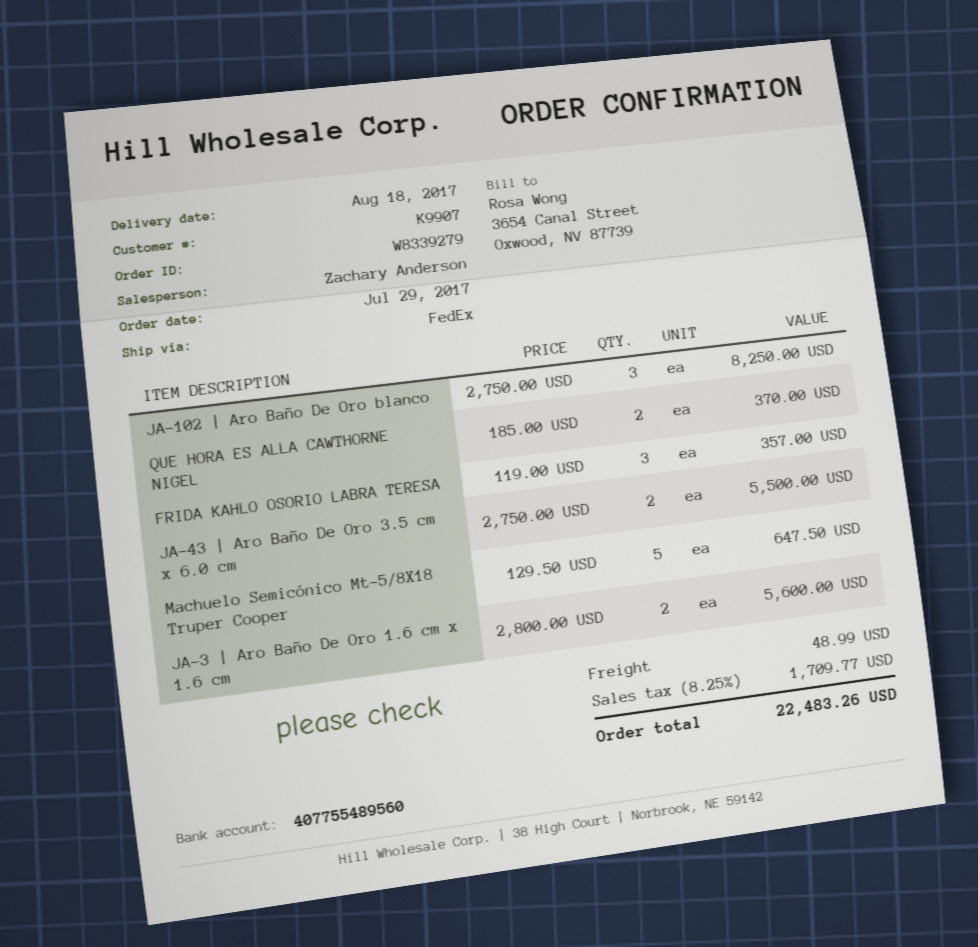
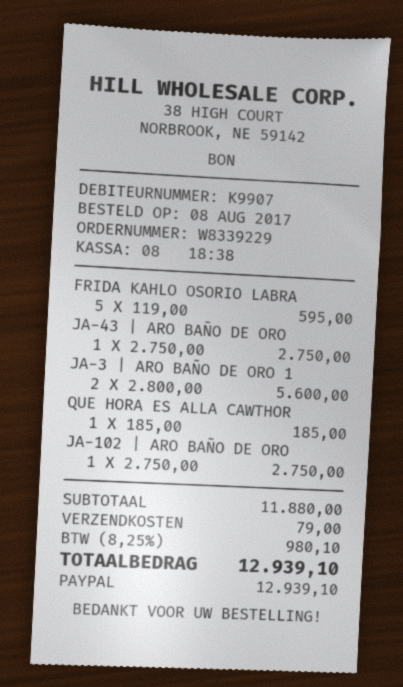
order number: W8339279 -> W8339229
order date: 2017-07-29 -> 2017-08-08
JA-102 | Aro Baño De Oro blanco: 3 x 2750.00 = 8250.00 -> 1 x 2750.00 = 2750.00
QUE HORA ES ALLA CAWTHORNE NIGEL: 2 x 185.00 = 370.00 -> 1 x 185.00 = 185.00
FRIDA KAHLO OSORIO LABRA TERESA: 3 x 119.00 = 357.00 -> 5 x 119.00 = 595.00
JA-43 | Aro Baño De Oro 3.5 cm x 6.0 cm: 2 x 2750.00 = 5500.00 -> 1 x 2750.00 = 2750.00
Machuelo Semicónico Mt-5/8X18 Truper Cooper: 5 x 129.50 = 647.50 -> none
shipping: 48.99 -> 79.00
tax: 8.25% = 1709.77 -> 8.25% = 980.10
total: 22483.26 -> 12939.10

